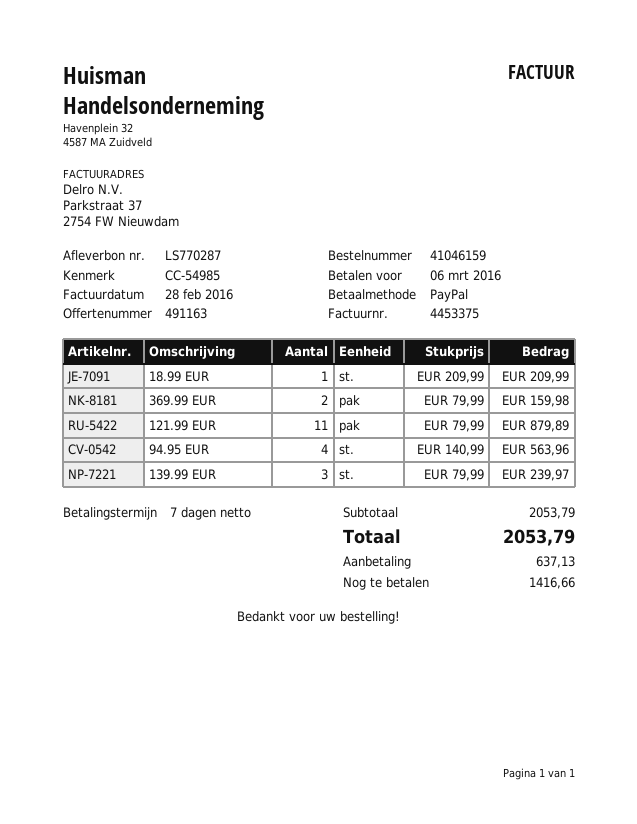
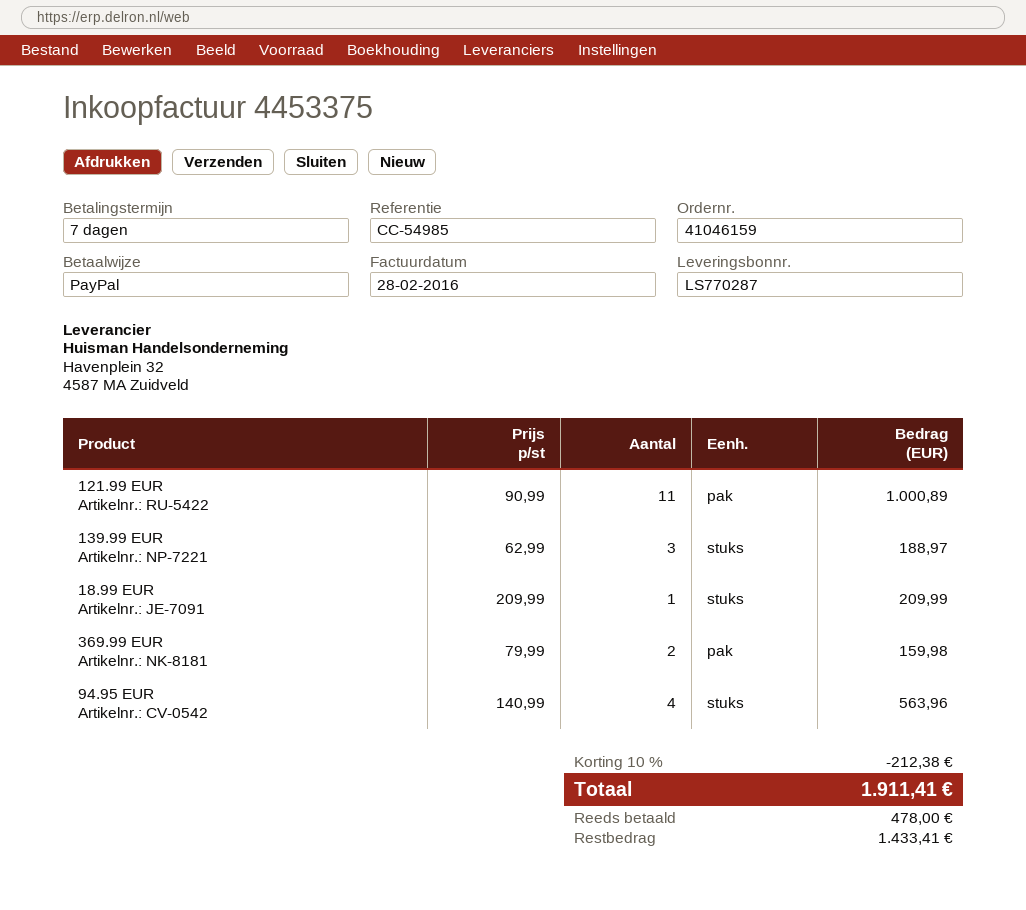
121.99 EUR: 11 x 79.99 = 879.89 -> 11 x 90.99 = 1000.89
139.99 EUR: 3 x 79.99 = 239.97 -> 3 x 62.99 = 188.97
discount: none -> 10% = 212.38
total: 2053.79 -> 1911.41
deposit: 637.13 -> 478.00
balance: 1416.66 -> 1433.41

